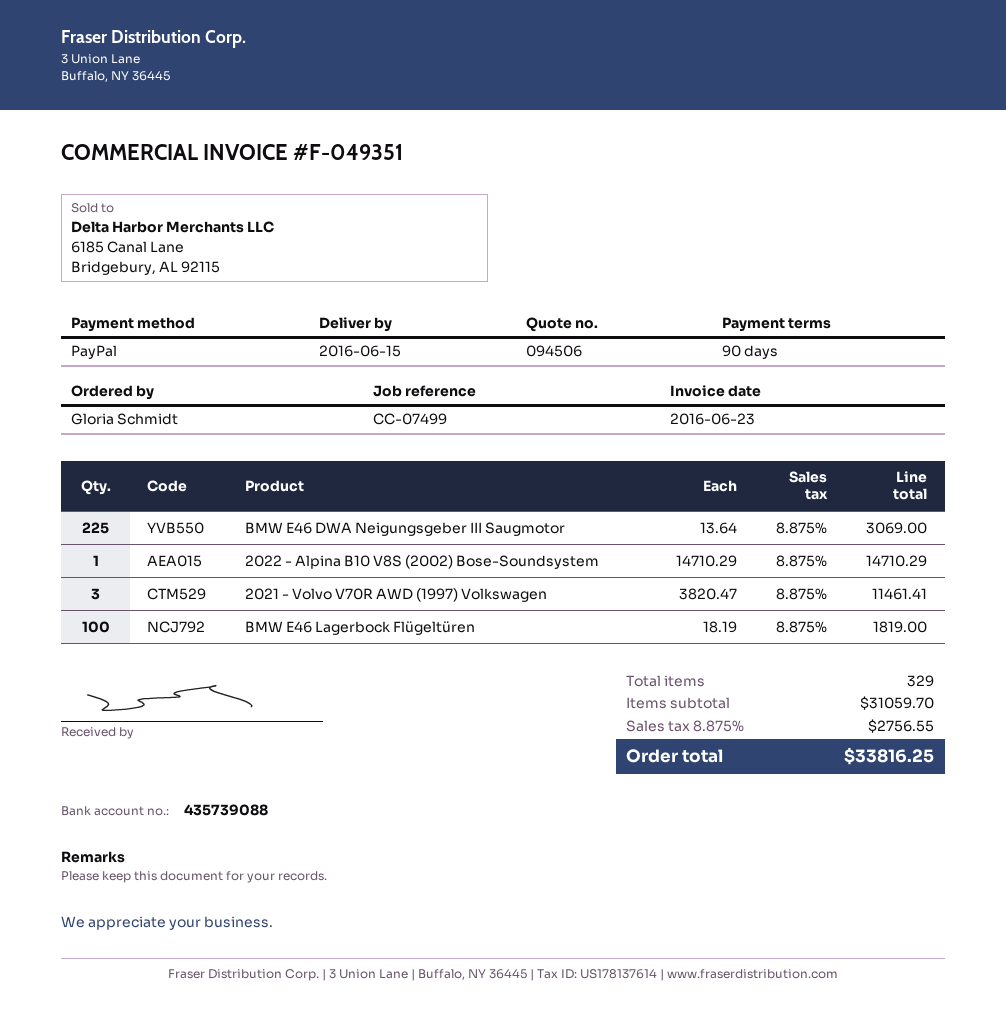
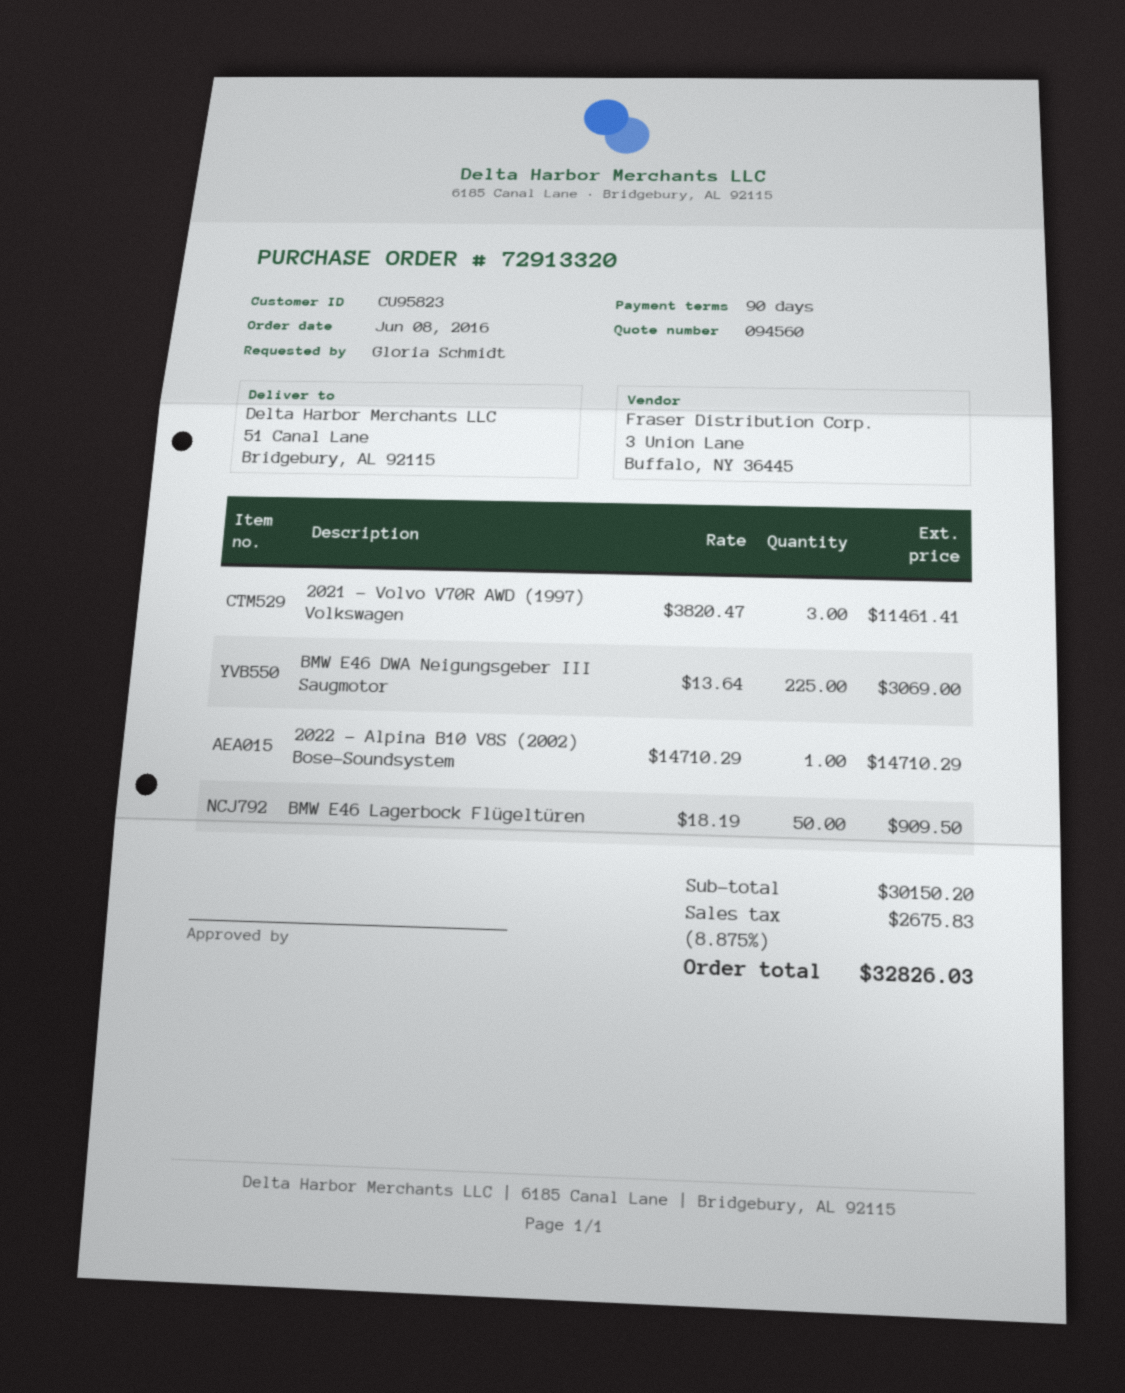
quote number: 094506 -> 094560
BMW E46 Lagerbock Flügeltüren: 100 x 18.19 = 1819.00 -> 50 x 18.19 = 909.50
subtotal: 31059.70 -> 30150.20
tax: 8.875% = 2756.55 -> 8.875% = 2675.83
total: 33816.25 -> 32826.03

